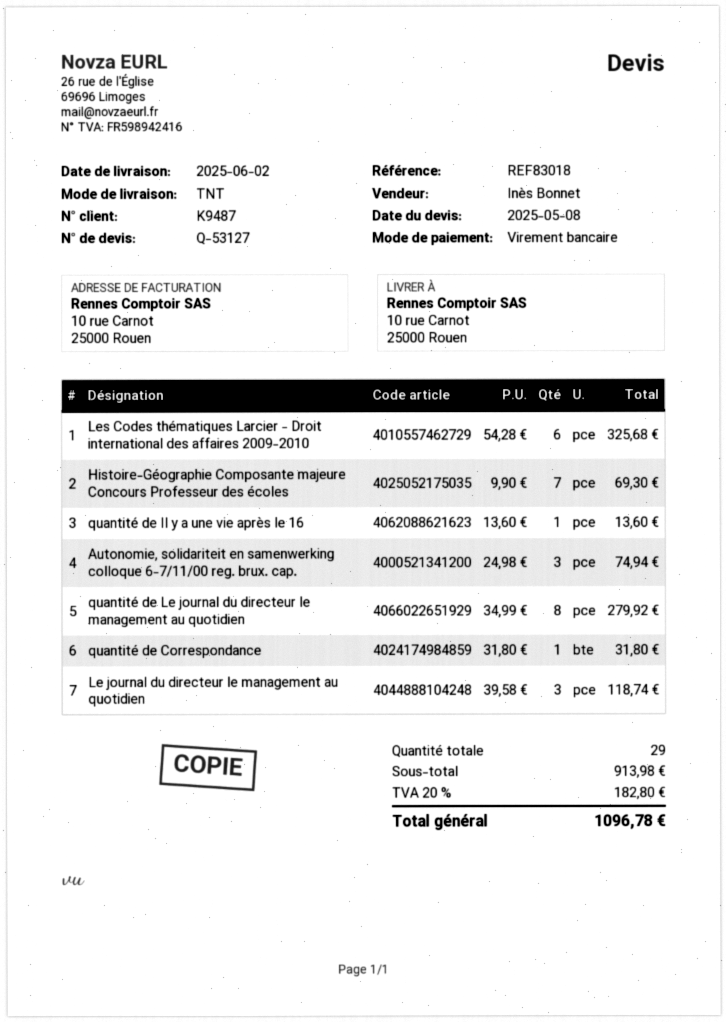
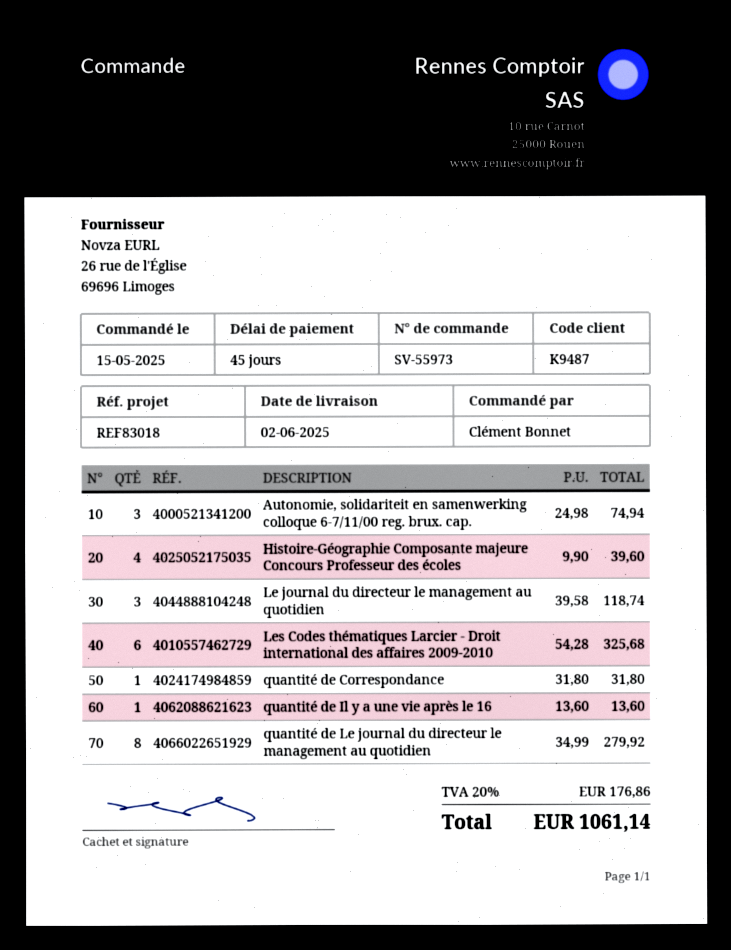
Histoire-Géographie Composante majeure Concours Professeur des écoles: 7 x 9.90 = 69.30 -> 4 x 9.90 = 39.60
tax: 20% = 182.80 -> 20% = 176.86
total: 1096.78 -> 1061.14

